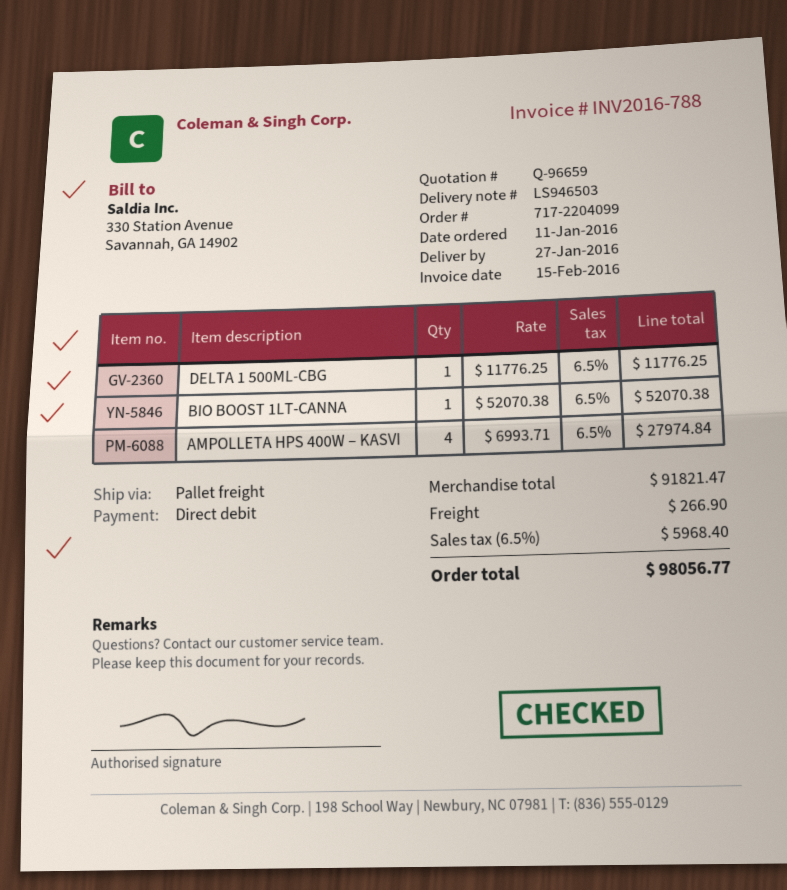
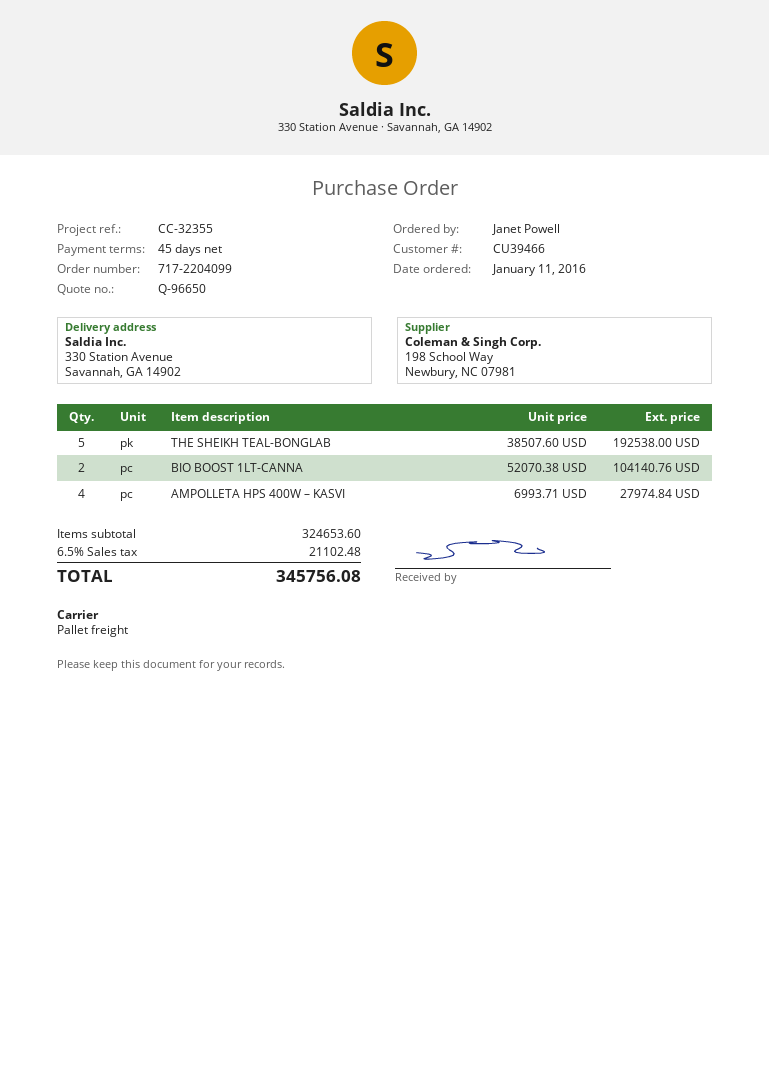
quote number: Q-96659 -> Q-96650
DELTA 1 500ML-CBG: 1 x 11776.25 = 11776.25 -> none
BIO BOOST 1LT-CANNA: 1 x 52070.38 = 52070.38 -> 2 x 52070.38 = 104140.76
THE SHEIKH TEAL-BONGLAB: none -> 5 x 38507.60 = 192538.00
subtotal: 91821.47 -> 324653.60
shipping: 266.90 -> none
tax: 6.5% = 5968.40 -> 6.5% = 21102.48
total: 98056.77 -> 345756.08

